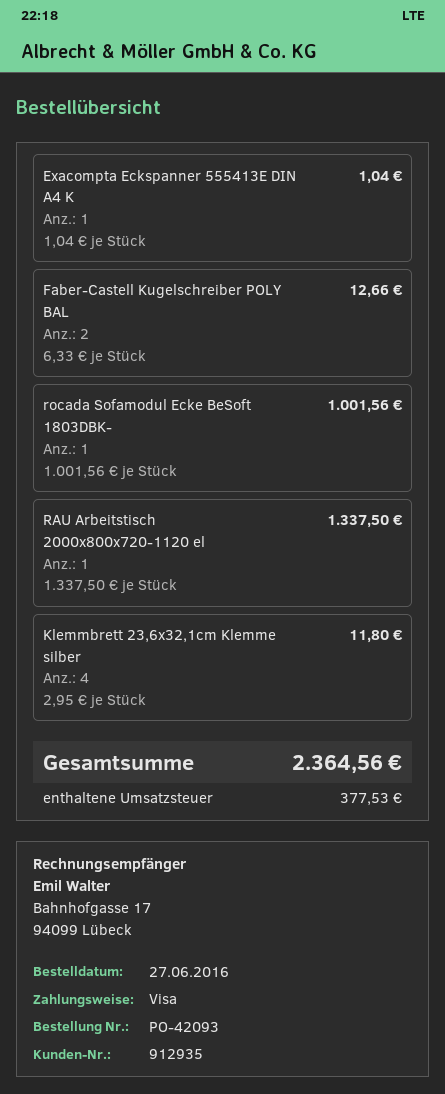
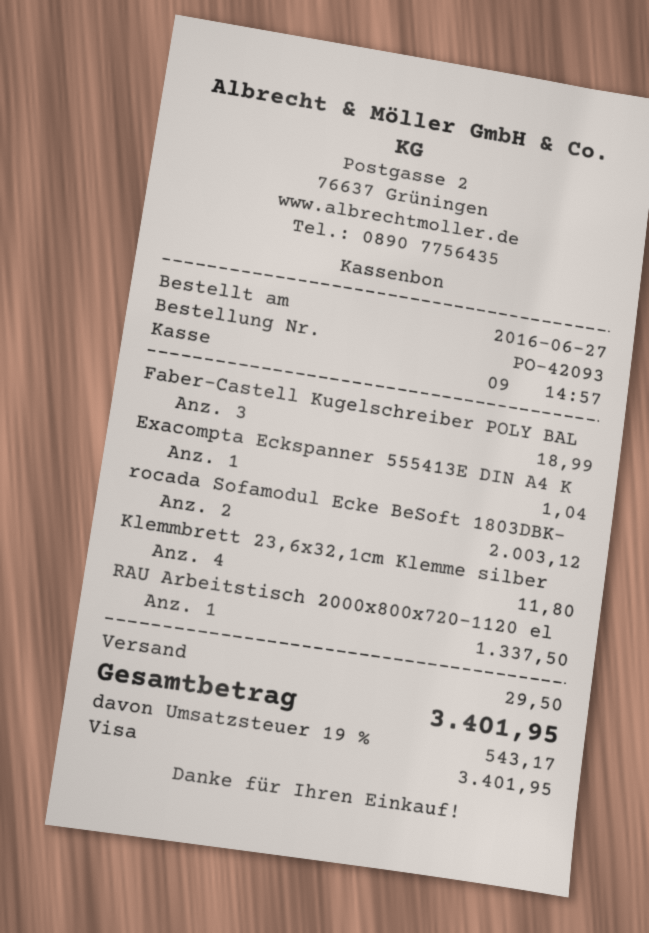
Faber-Castell Kugelschreiber POLY BAL: 2 for 12.66 -> 3 for 18.99
rocada Sofamodul Ecke BeSoft 1803DBK-: 1 for 1001.56 -> 2 for 2003.12
shipping: none -> 29.50
tax: 377.53 -> 543.17
total: 2364.56 -> 3401.95

